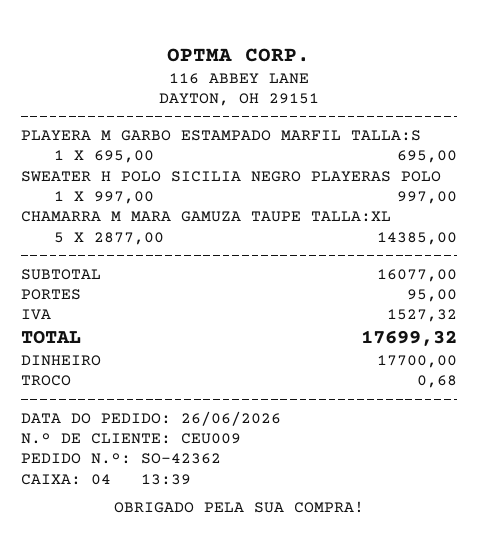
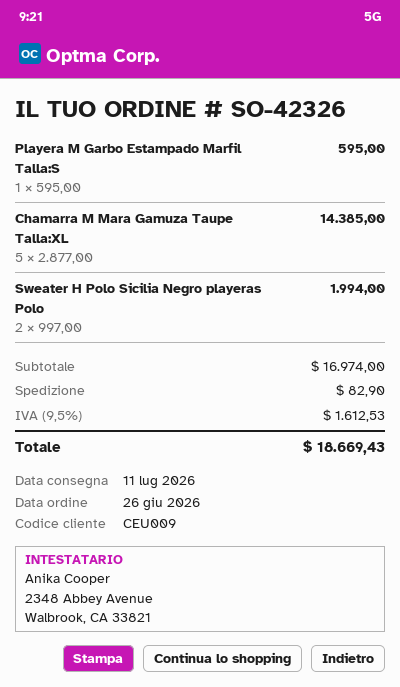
order number: SO-42362 -> SO-42326
PLAYERA M GARBO ESTAMPADO MARFIL TALLA:S: 1 x 695.00 = 695.00 -> 1 x 595.00 = 595.00
SWEATER H POLO SICILIA NEGRO PLAYERAS POLO: 1 x 997.00 = 997.00 -> 2 x 997.00 = 1994.00
subtotal: 16077.00 -> 16974.00
shipping: 95.00 -> 82.90
tax: 1527.32 -> 1612.53
total: 17699.32 -> 18669.43

